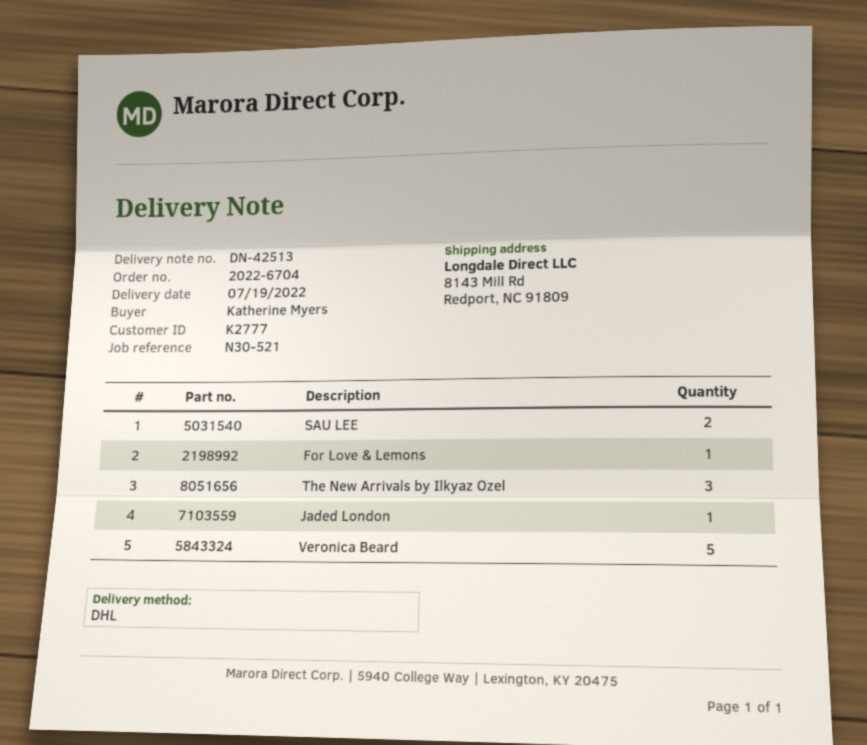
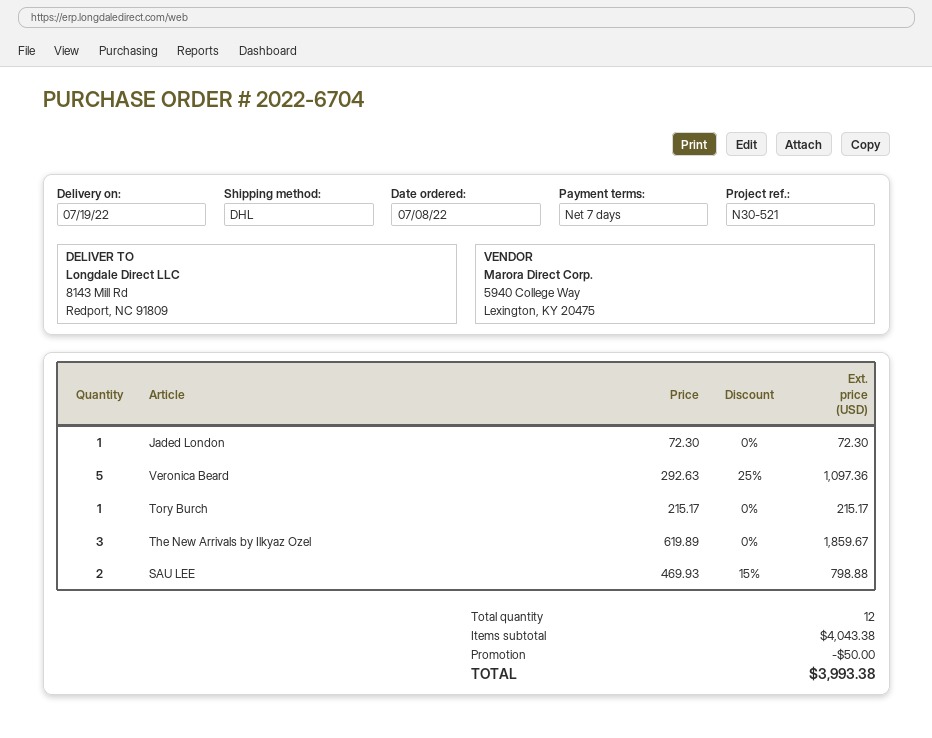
For Love & Lemons: 1 -> none
Tory Burch: none -> 1

